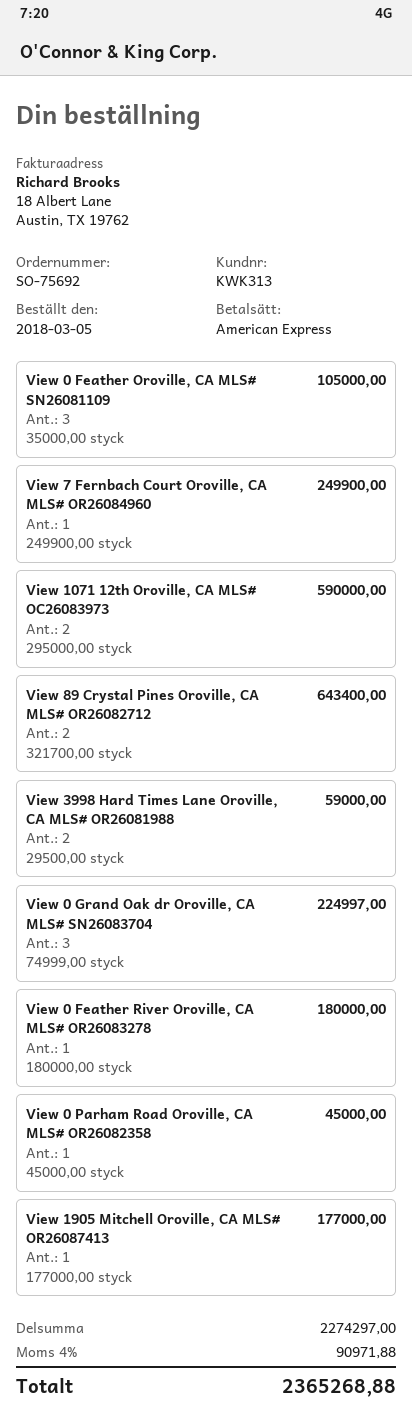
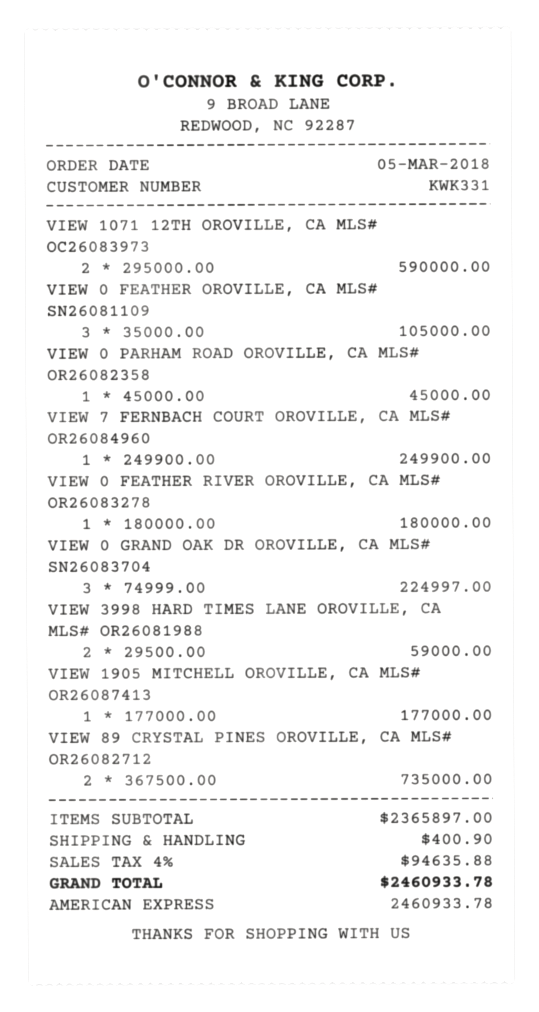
customer number: KWK313 -> KWK331
View 89 Crystal Pines Oroville, CA MLS# OR26082712: 2 x 321700.00 = 643400.00 -> 2 x 367500.00 = 735000.00
subtotal: 2274297.00 -> 2365897.00
shipping: none -> 400.90
tax: 4% = 90971.88 -> 4% = 94635.88
total: 2365268.88 -> 2460933.78

